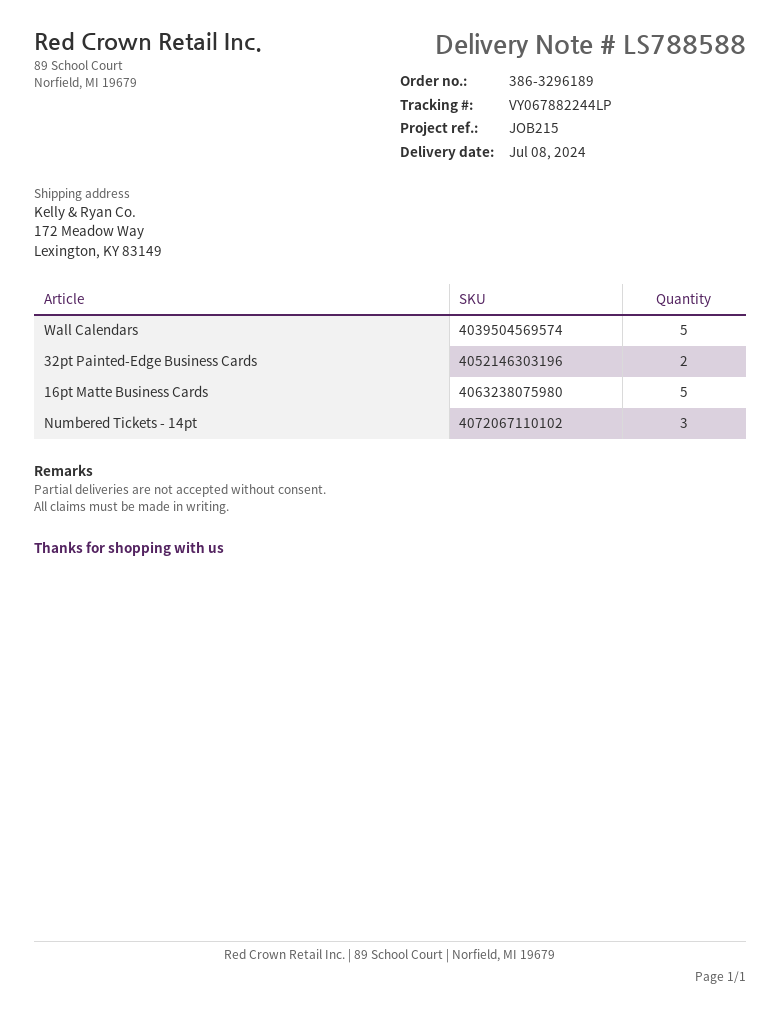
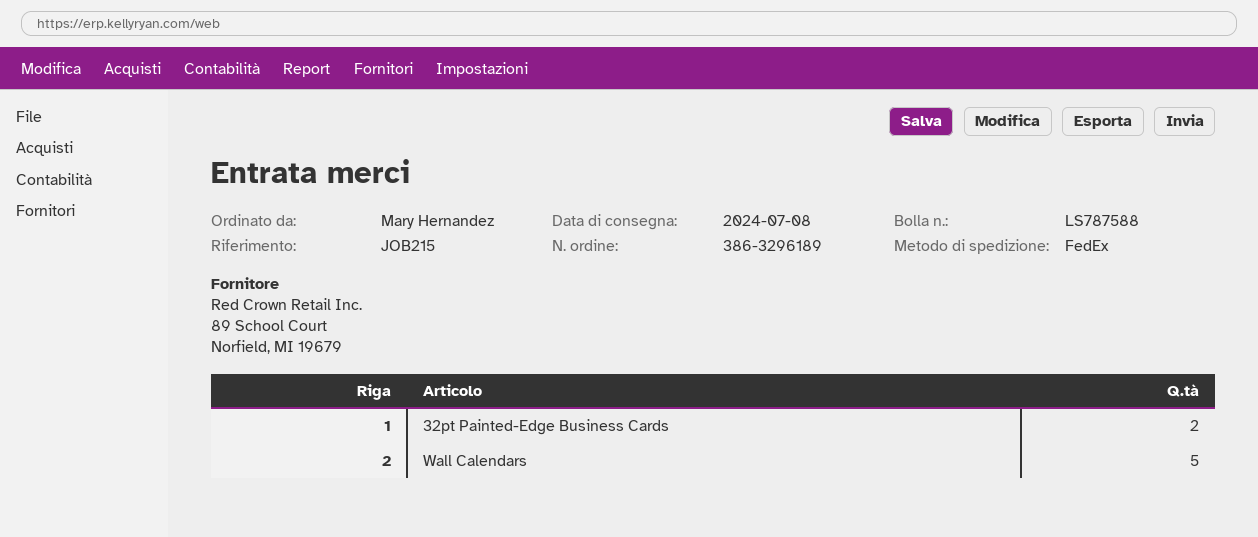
delivery note number: LS788588 -> LS787588
16pt Matte Business Cards: 5 -> none
Numbered Tickets - 14pt: 3 -> none

